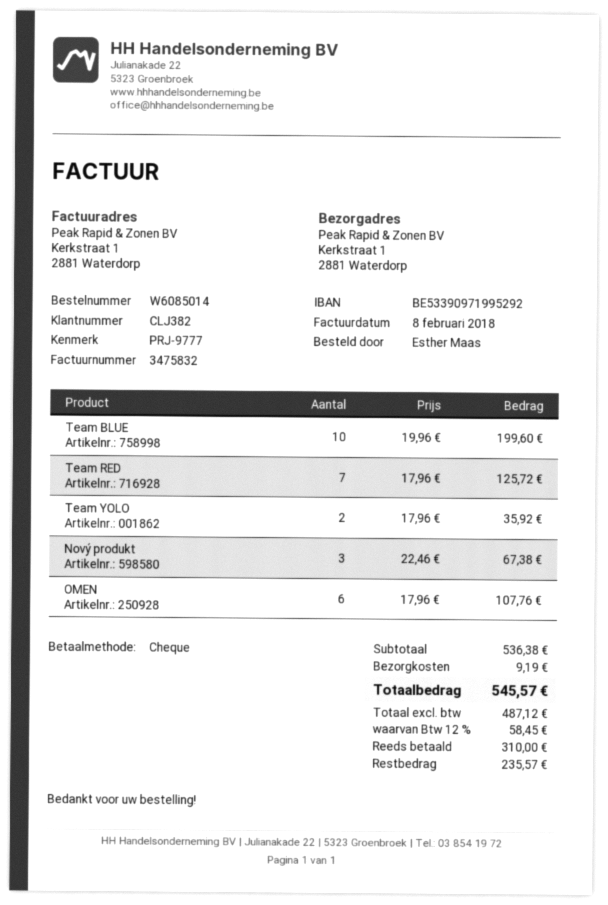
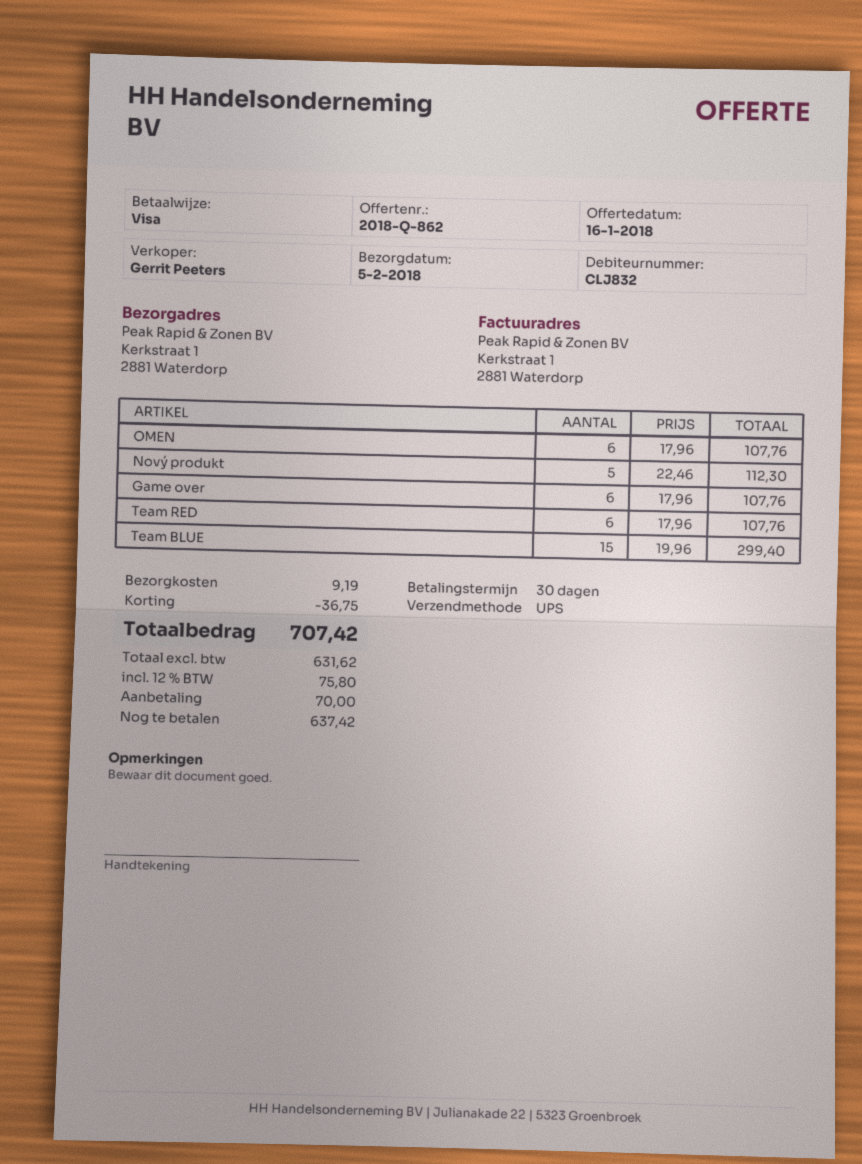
customer number: CLJ382 -> CLJ832
payment method: cheque -> Visa
Team BLUE: 10 x 19.96 = 199.60 -> 15 x 19.96 = 299.40
Team RED: 7 x 17.96 = 125.72 -> 6 x 17.96 = 107.76
Team YOLO: 2 x 17.96 = 35.92 -> none
Nový produkt: 3 x 22.46 = 67.38 -> 5 x 22.46 = 112.30
Game over: none -> 6 x 17.96 = 107.76
discount: none -> 36.75
net: 487.12 -> 631.62
tax: 12% = 58.45 -> 12% = 75.80
total: 545.57 -> 707.42
deposit: 310.00 -> 70.00
balance: 235.57 -> 637.42

